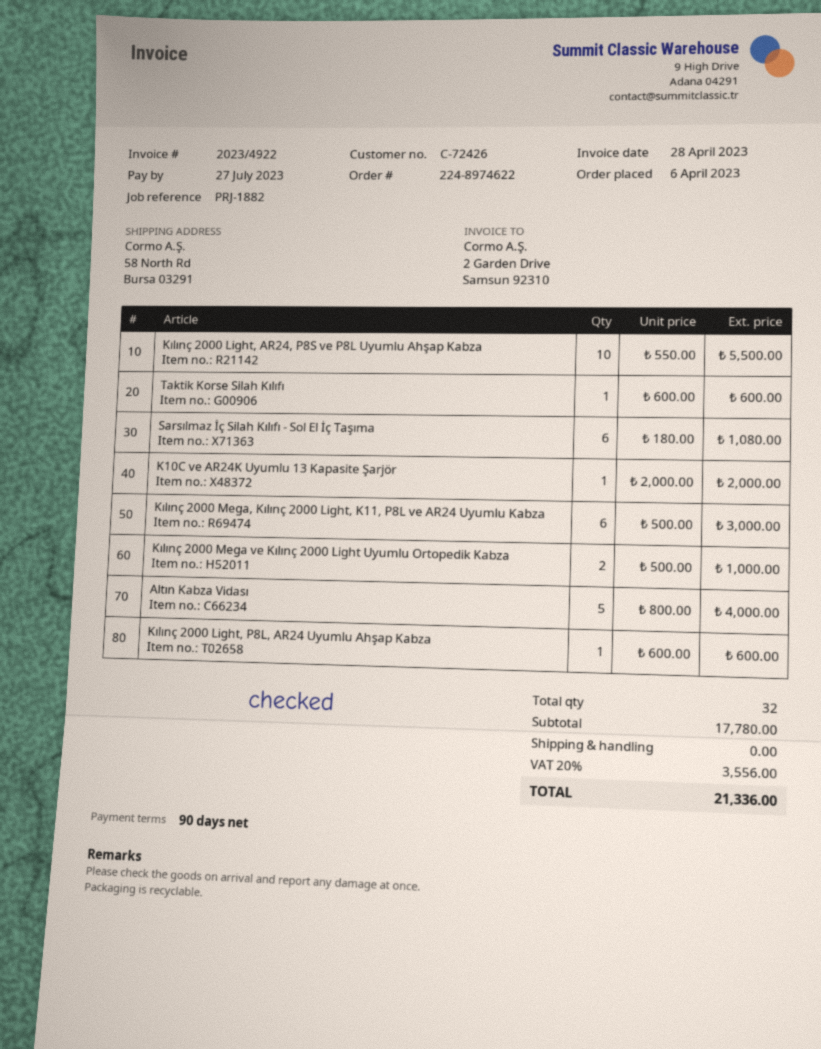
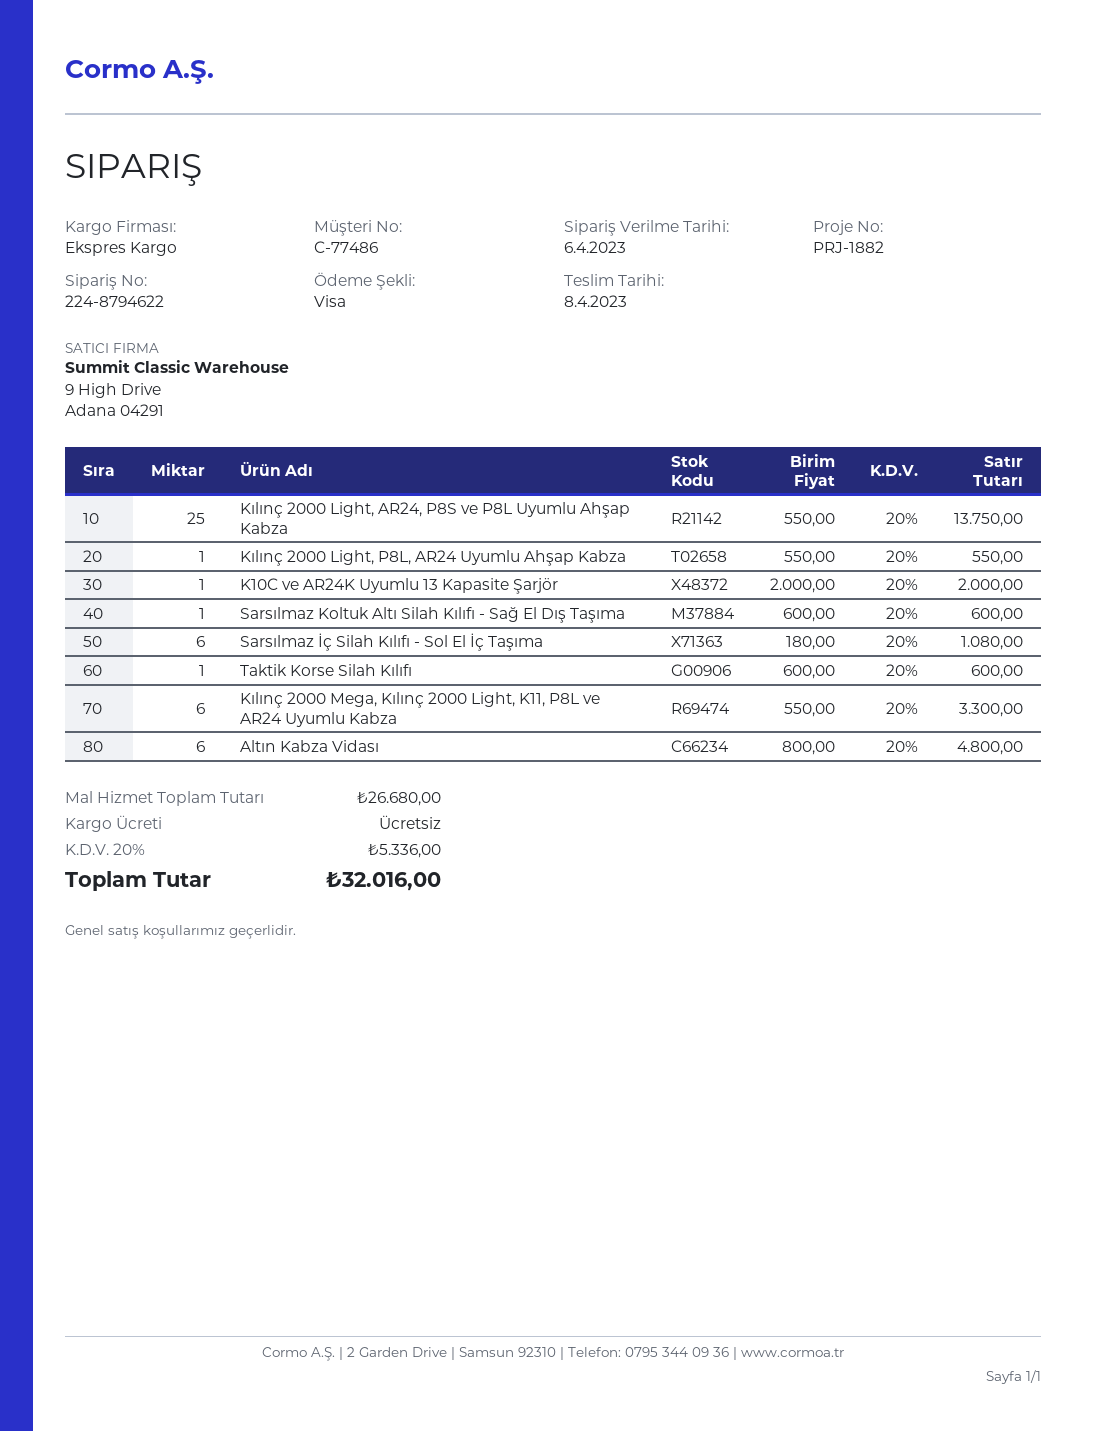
order number: 224-8974622 -> 224-8794622
customer number: C-72426 -> C-77486
Kılınç 2000 Light, AR24, P8S ve P8L Uyumlu Ahşap Kabza: 10 x 550.00 = 5500.00 -> 25 x 550.00 = 13750.00
Kılınç 2000 Mega, Kılınç 2000 Light, K11, P8L ve AR24 Uyumlu Kabza: 6 x 500.00 = 3000.00 -> 6 x 550.00 = 3300.00
Kılınç 2000 Mega ve Kılınç 2000 Light Uyumlu Ortopedik Kabza: 2 x 500.00 = 1000.00 -> none
Altın Kabza Vidası: 5 x 800.00 = 4000.00 -> 6 x 800.00 = 4800.00
Kılınç 2000 Light, P8L, AR24 Uyumlu Ahşap Kabza: 1 x 600.00 = 600.00 -> 1 x 550.00 = 550.00
Sarsılmaz Koltuk Altı Silah Kılıfı - Sağ El Dış Taşıma: none -> 1 x 600.00 = 600.00
subtotal: 17780.00 -> 26680.00
tax: 20% = 3556.00 -> 20% = 5336.00
total: 21336.00 -> 32016.00

